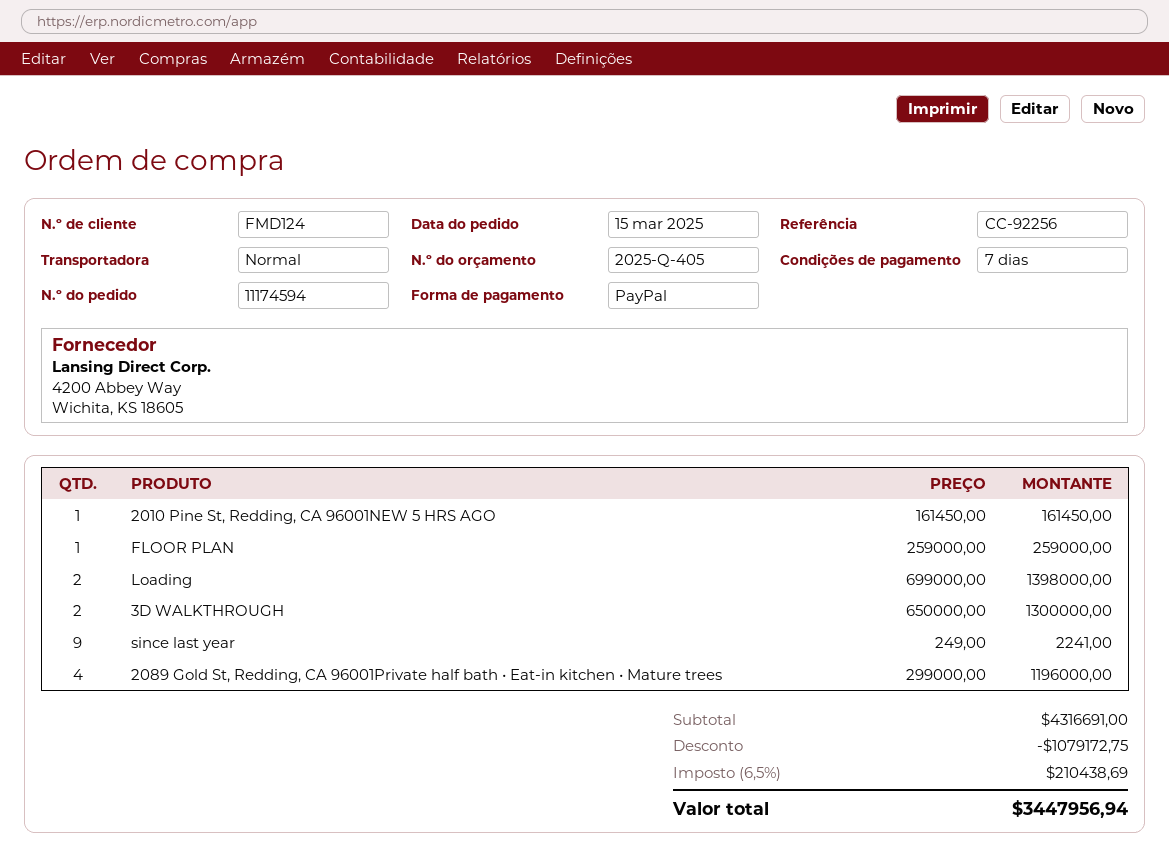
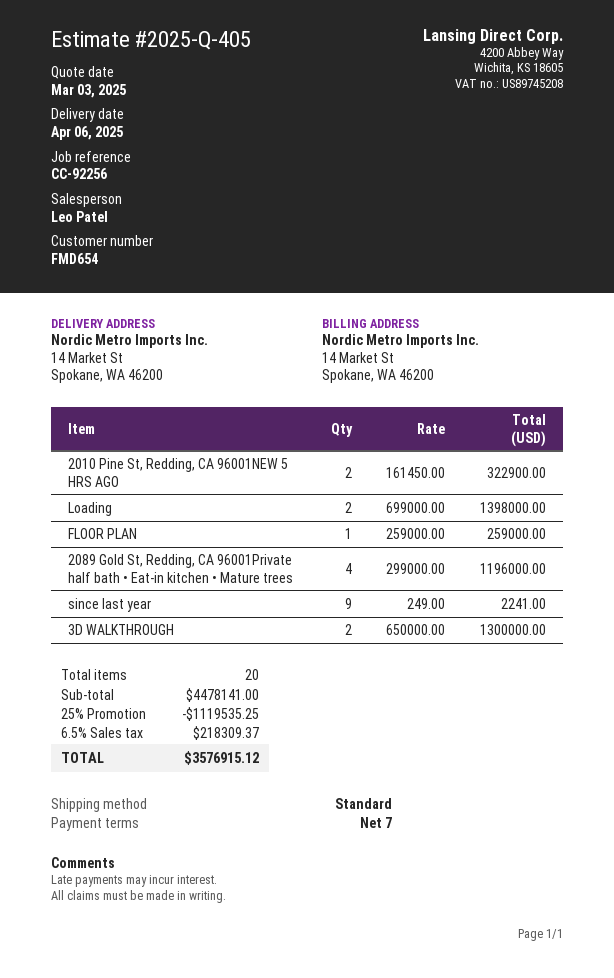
customer number: FMD124 -> FMD654
2010 Pine St, Redding, CA 96001NEW 5 HRS AGO: 1 x 161450.00 = 161450.00 -> 2 x 161450.00 = 322900.00
subtotal: 4316691.00 -> 4478141.00
discount: 1079172.75 -> 1119535.25
tax: 6.5% = 210438.69 -> 6.5% = 218309.37
total: 3447956.94 -> 3576915.12

